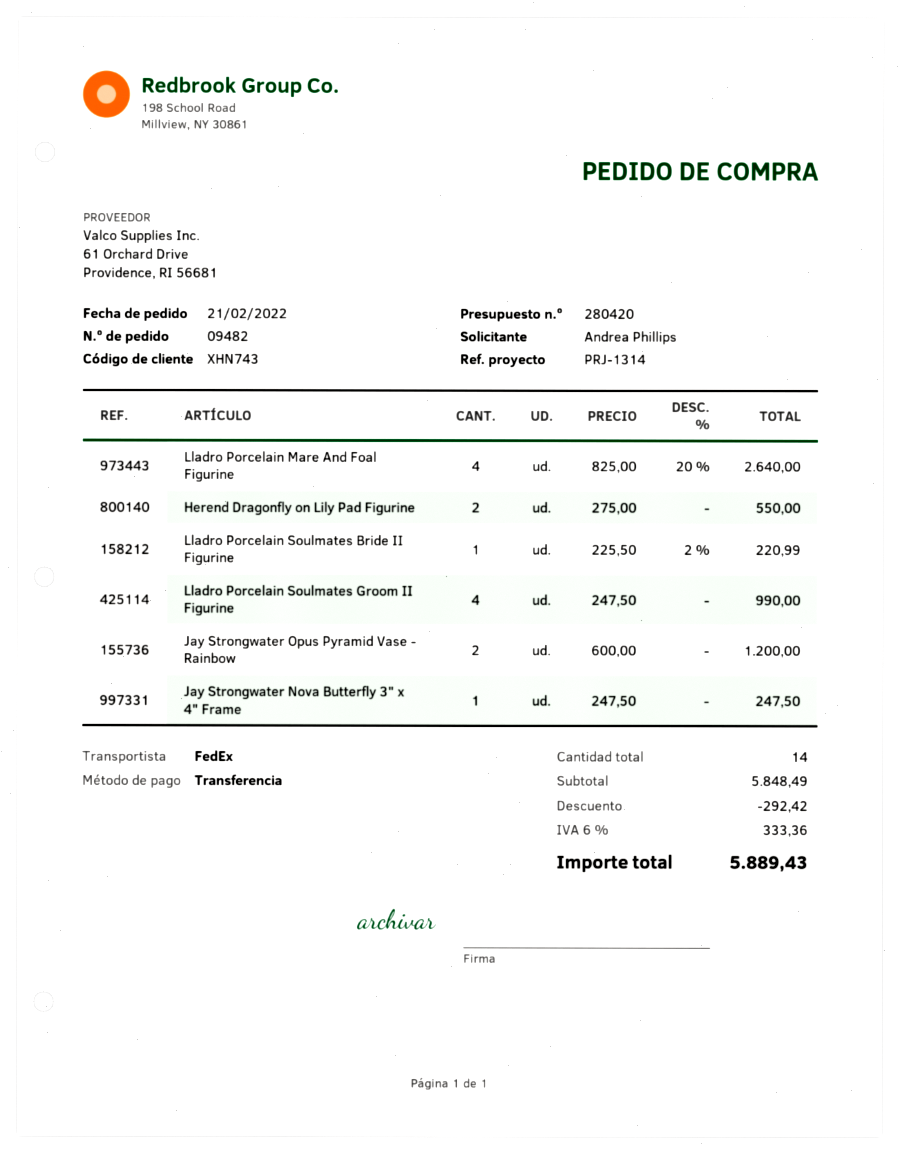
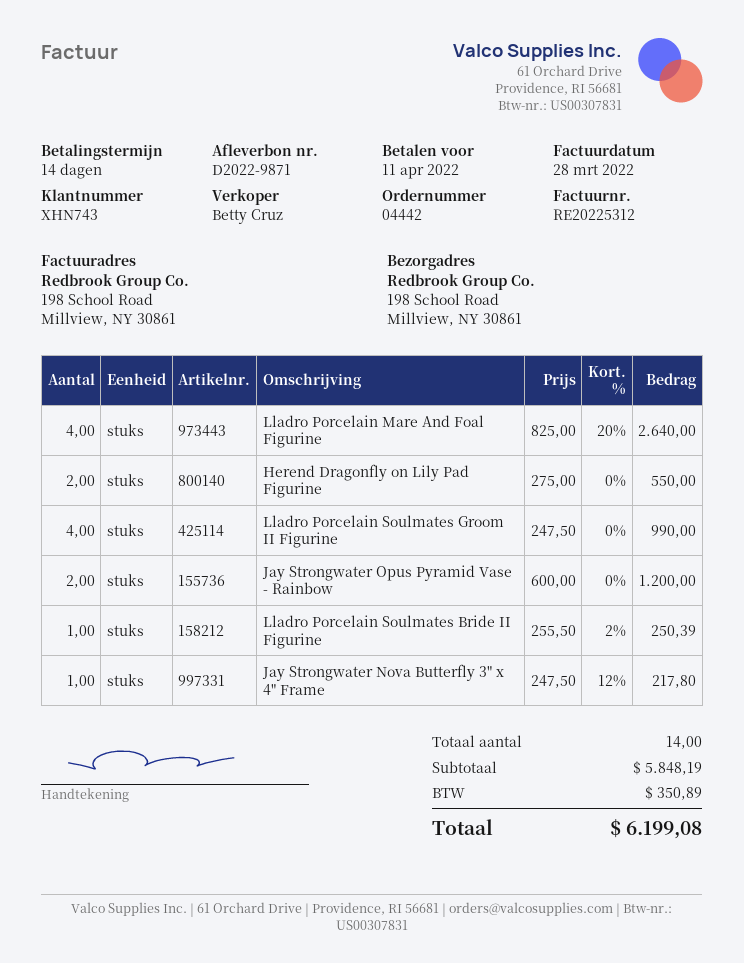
order number: 09482 -> 04442
Lladro Porcelain Soulmates Bride II Figurine: 1 x 225.50 - 2% = 220.99 -> 1 x 255.50 - 2% = 250.39
Jay Strongwater Nova Butterfly 3" x 4" Frame: 1 x 247.50 = 247.50 -> 1 x 247.50 - 12% = 217.80
subtotal: 5848.49 -> 5848.19
discount: 292.42 -> none
tax: 333.36 -> 350.89
total: 5889.43 -> 6199.08

